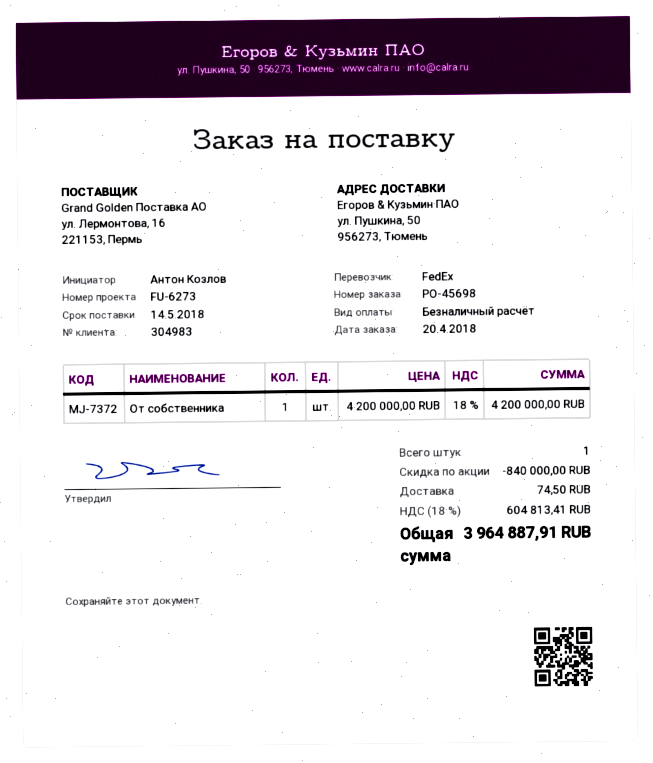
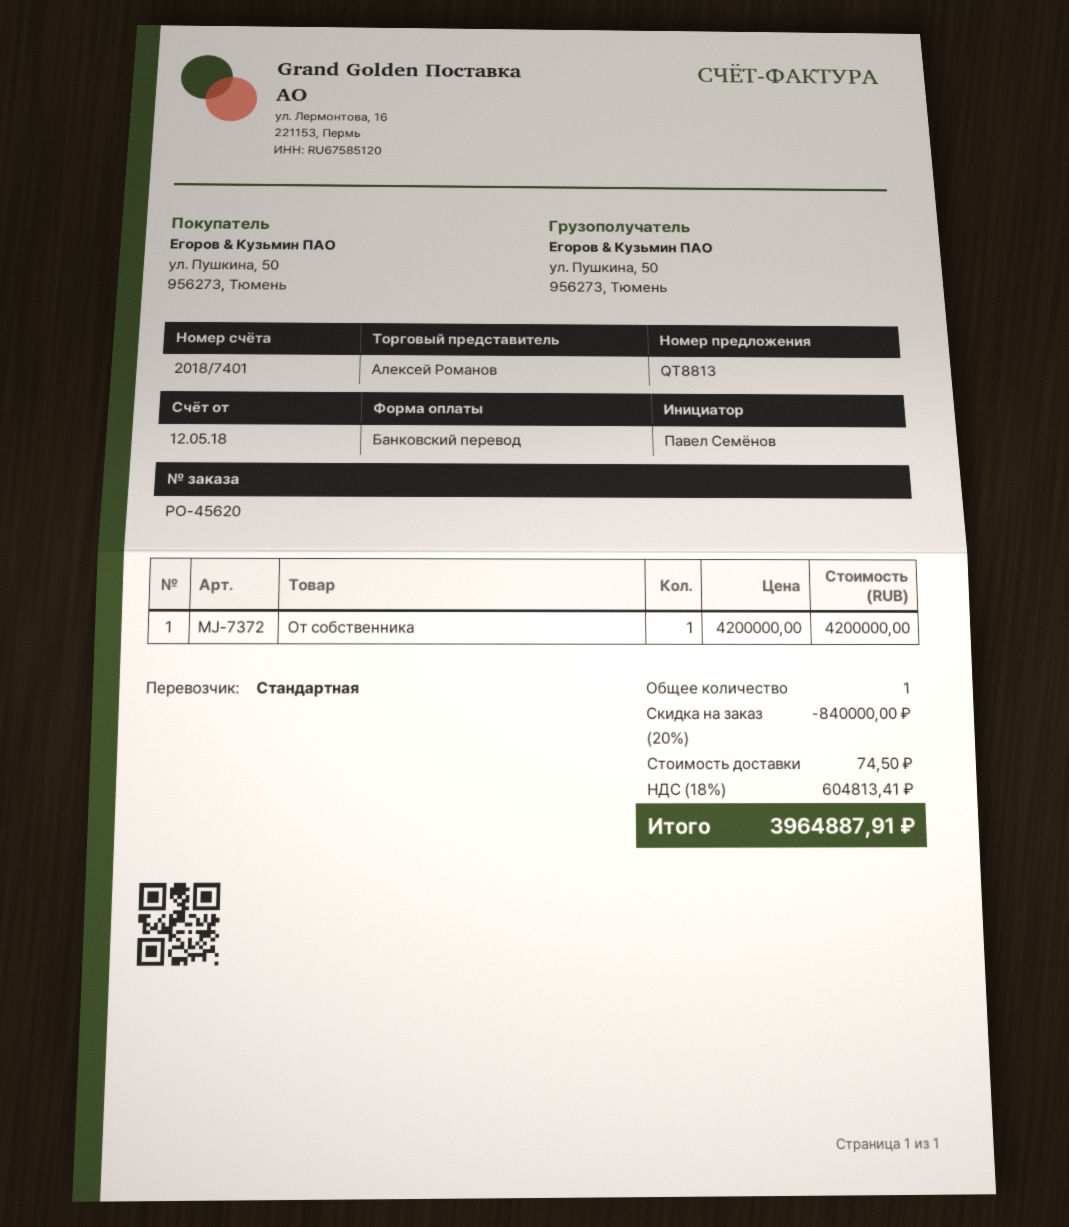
order number: PO-45698 -> PO-45620
ordered by: Антон Козлов -> Павел Семёнов
shipping method: FedEx -> standard

